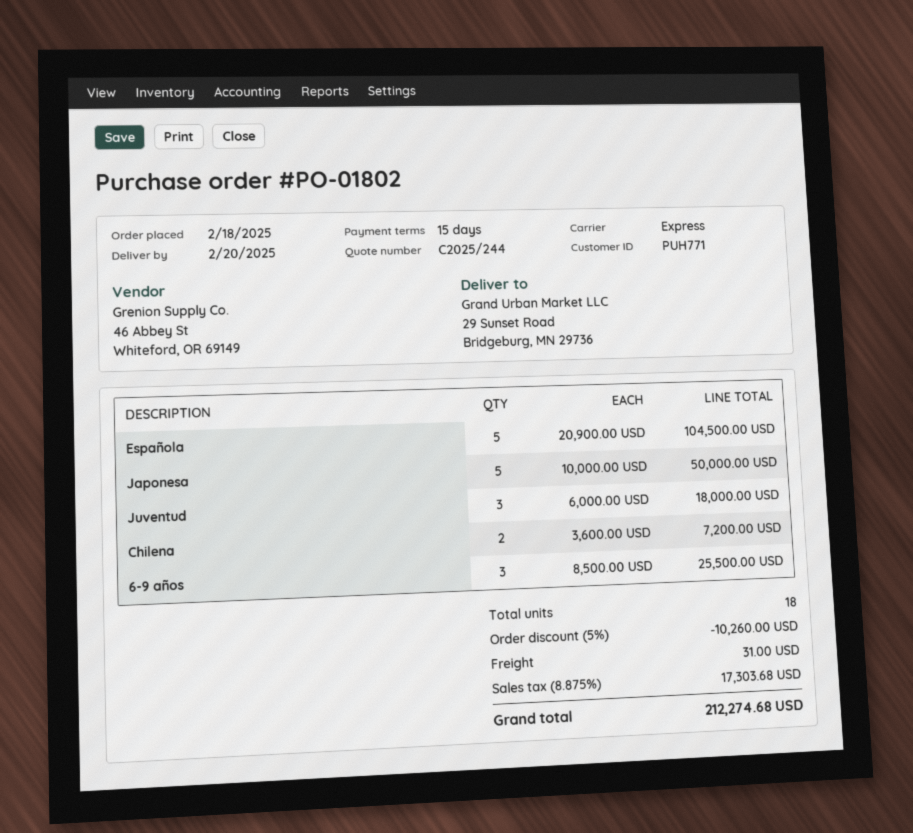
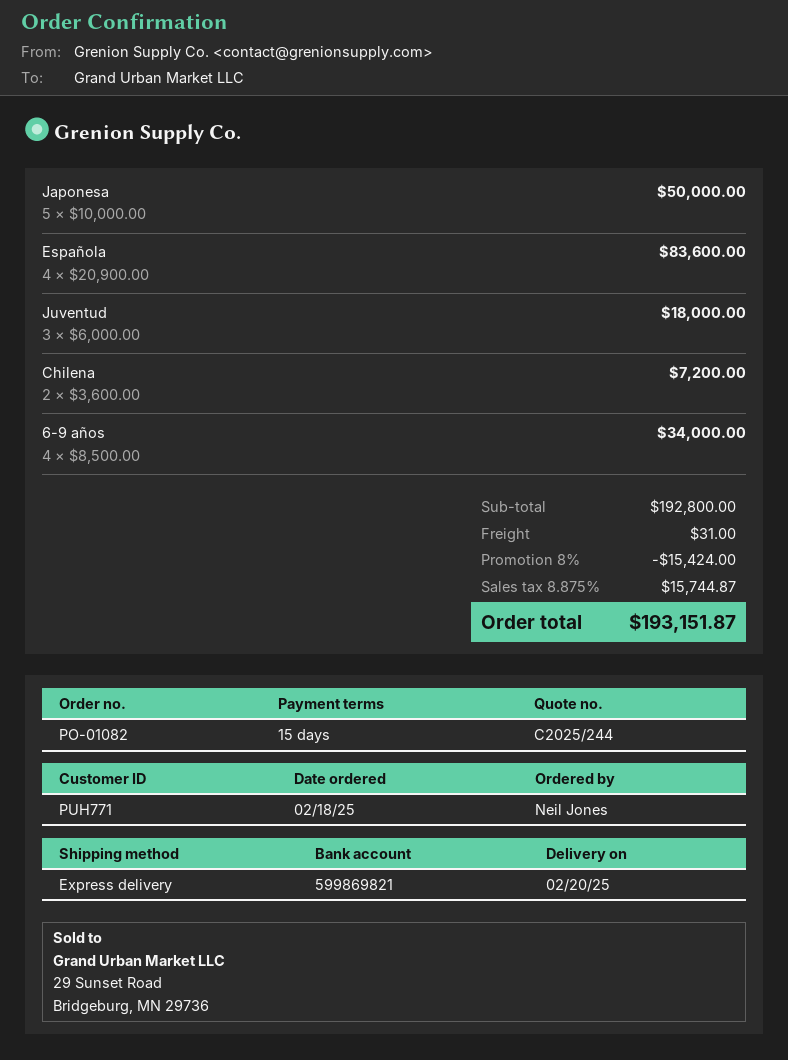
order number: PO-01802 -> PO-01082
Española: 5 x 20900.00 = 104500.00 -> 4 x 20900.00 = 83600.00
6-9 años: 3 x 8500.00 = 25500.00 -> 4 x 8500.00 = 34000.00
discount: 5% = 10260.00 -> 8% = 15424.00
tax: 8.875% = 17303.68 -> 8.875% = 15744.87
total: 212274.68 -> 193151.87

